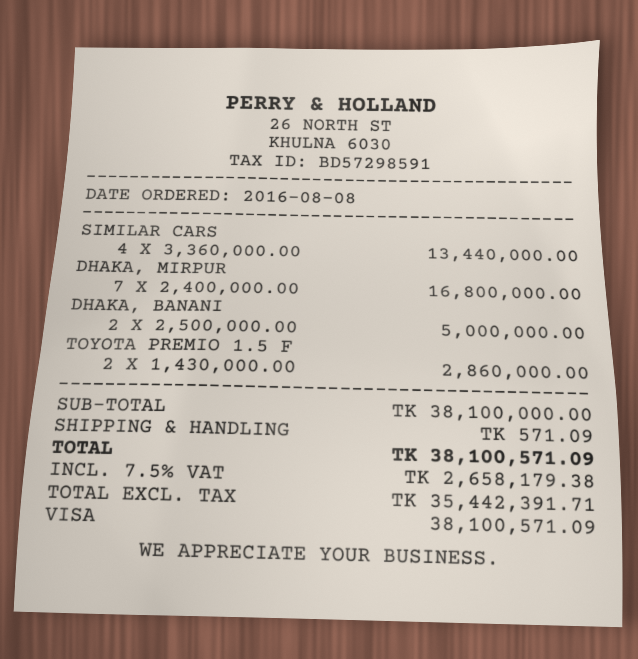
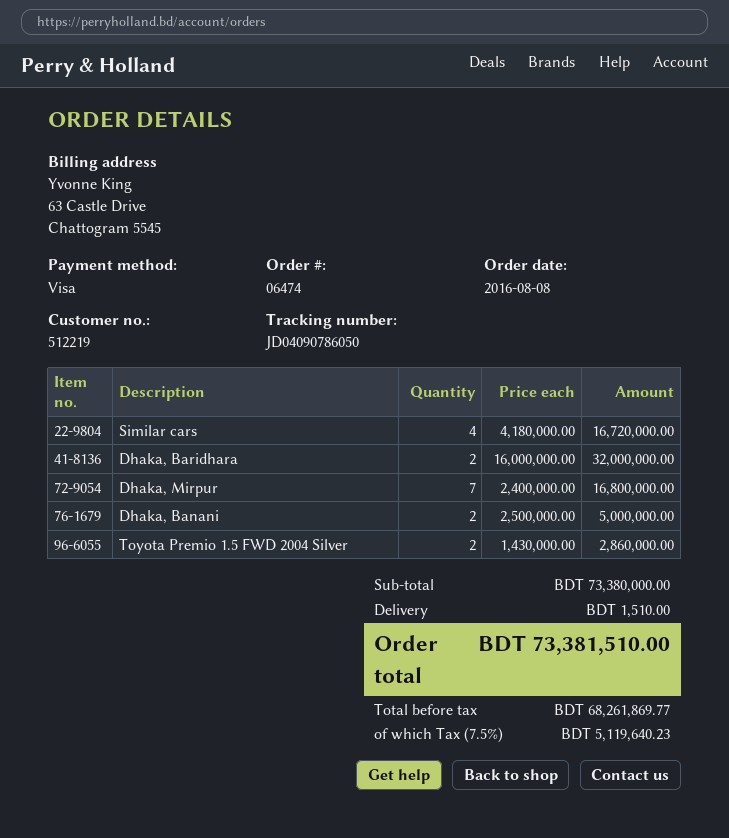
SIMILAR CARS: 4 x 3360000.00 = 13440000.00 -> 4 x 4180000.00 = 16720000.00
Dhaka, Baridhara: none -> 2 x 16000000.00 = 32000000.00
subtotal: 38100000.00 -> 73380000.00
shipping: 571.09 -> 1510.00
net: 35442391.71 -> 68261869.77
tax: 7.5% = 2658179.38 -> 7.5% = 5119640.23
total: 38100571.09 -> 73381510.00

